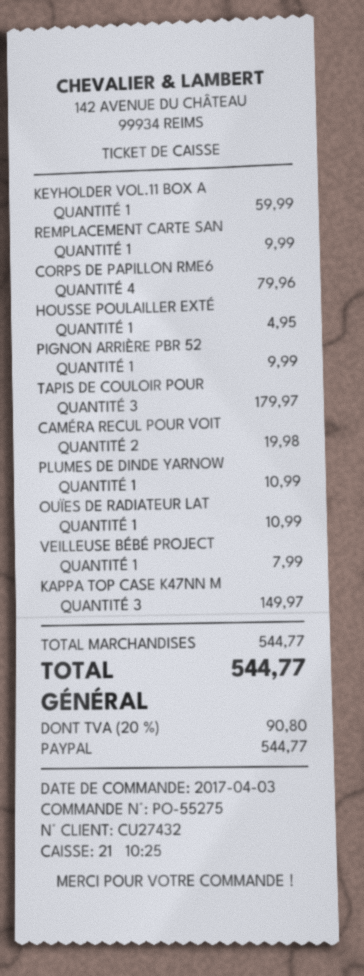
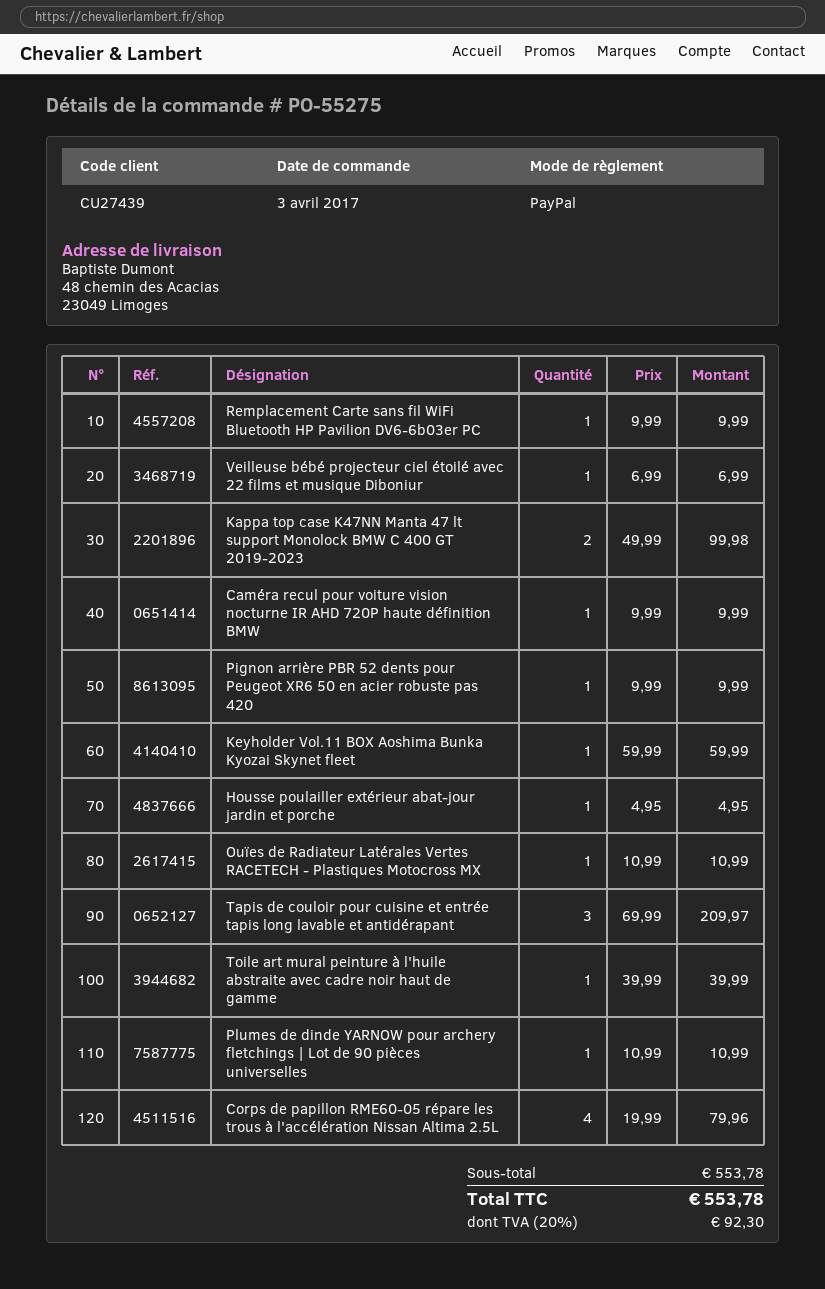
customer number: CU27432 -> CU27439
TAPIS DE COULOIR POUR: 3 for 179.97 -> 3 for 209.97
CAMÉRA RECUL POUR VOIT: 2 for 19.98 -> 1 for 9.99
VEILLEUSE BÉBÉ PROJECT: 1 for 7.99 -> 1 for 6.99
KAPPA TOP CASE K47NN M: 3 for 149.97 -> 2 for 99.98
Toile art mural peinture à l'huile abstraite avec cadre noir haut de gamme: none -> 1 for 39.99
subtotal: 544.77 -> 553.78
tax: 20% = 90.80 -> 20% = 92.30
total: 544.77 -> 553.78

